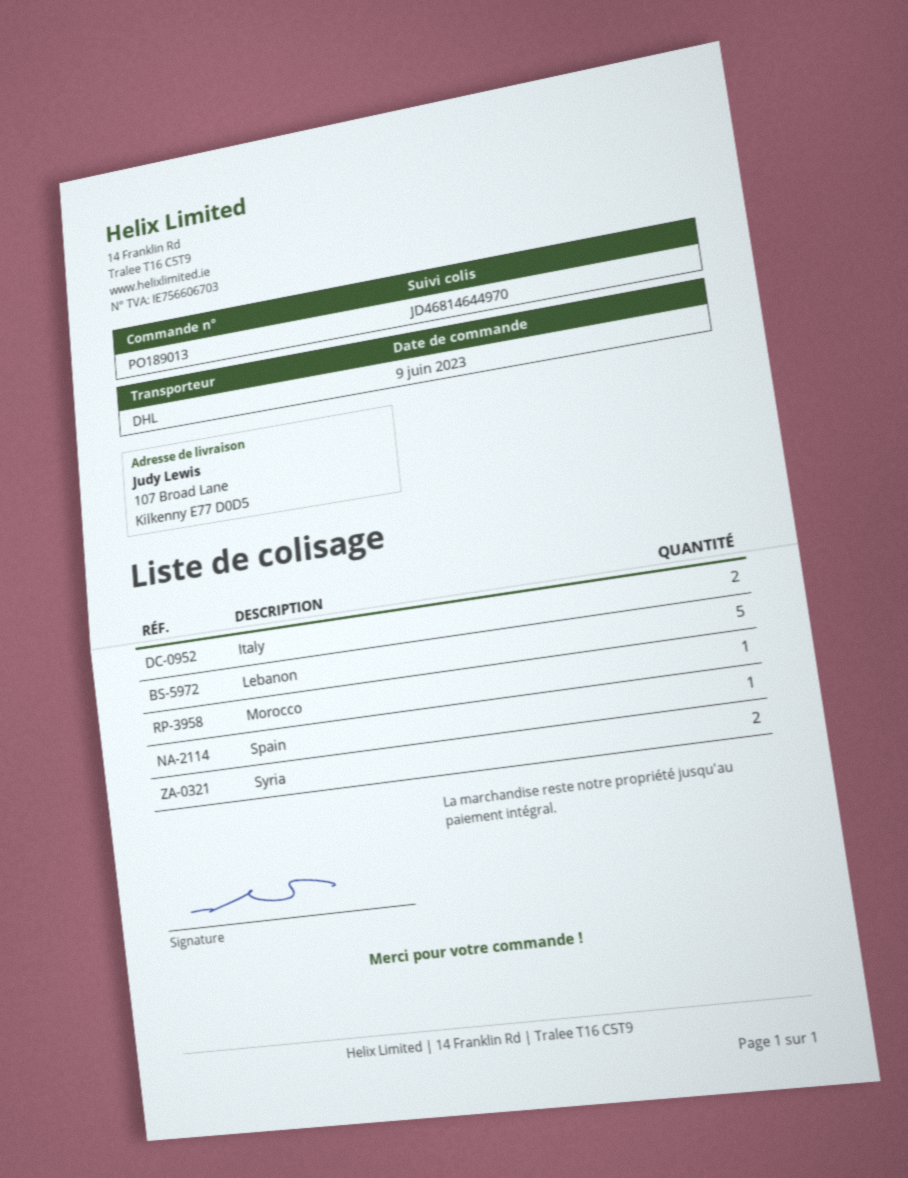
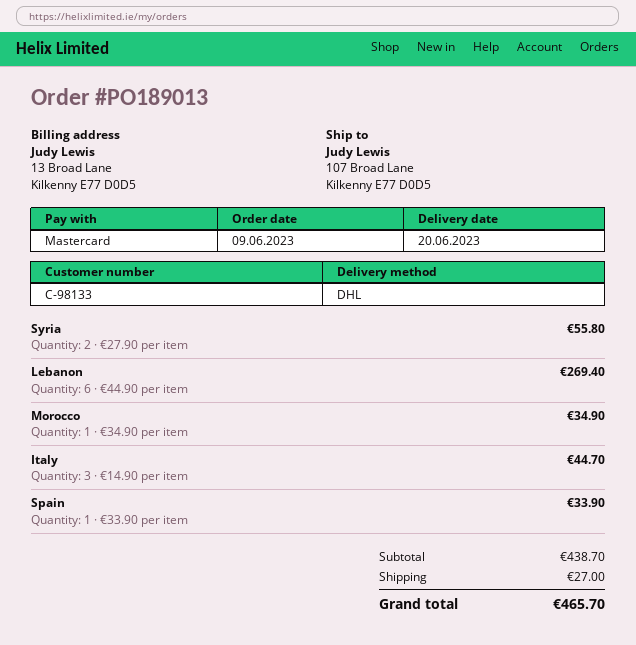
Italy: 2 -> 3
Lebanon: 5 -> 6

